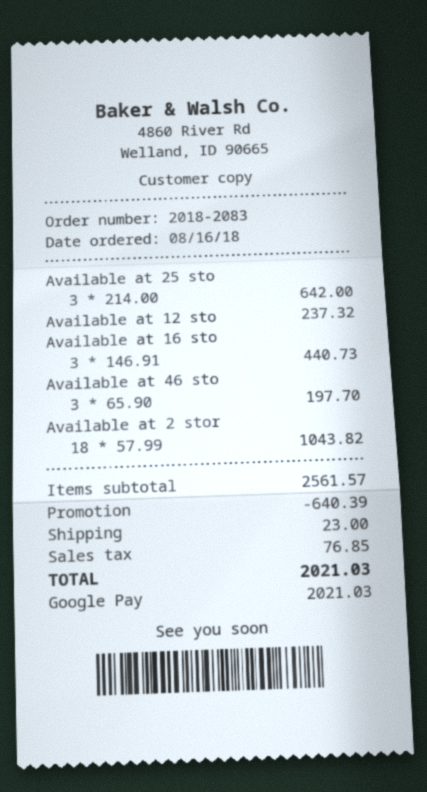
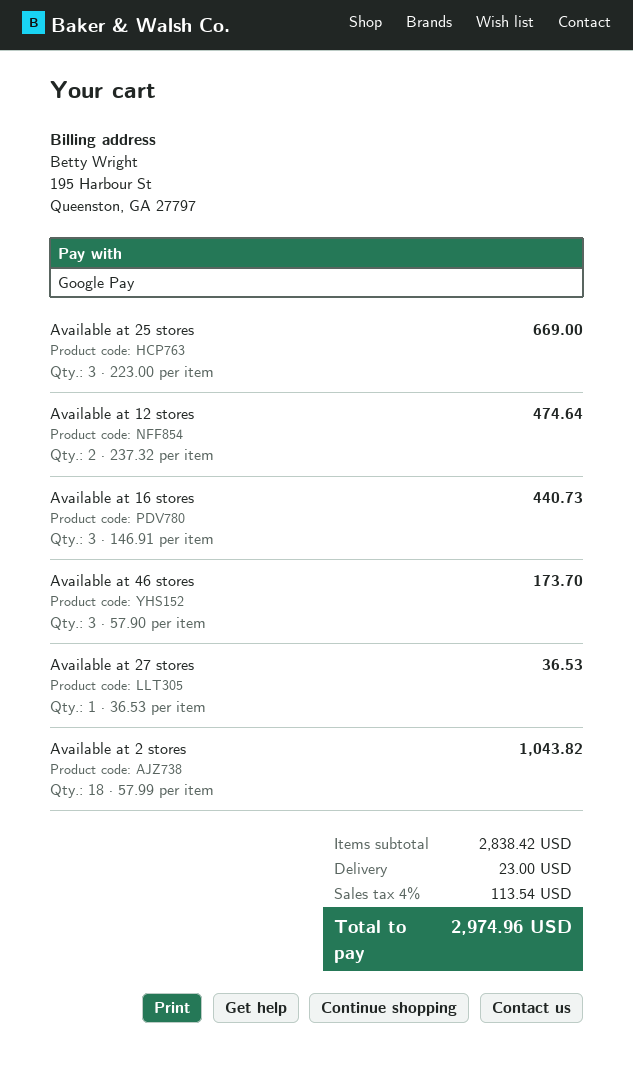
Available at 25 sto: 3 x 214.00 = 642.00 -> 3 x 223.00 = 669.00
Available at 12 sto: 1 x 237.32 = 237.32 -> 2 x 237.32 = 474.64
Available at 46 sto: 3 x 65.90 = 197.70 -> 3 x 57.90 = 173.70
Available at 27 stores: none -> 1 x 36.53 = 36.53
subtotal: 2561.57 -> 2838.42
discount: 640.39 -> none
tax: 76.85 -> 113.54
total: 2021.03 -> 2974.96

